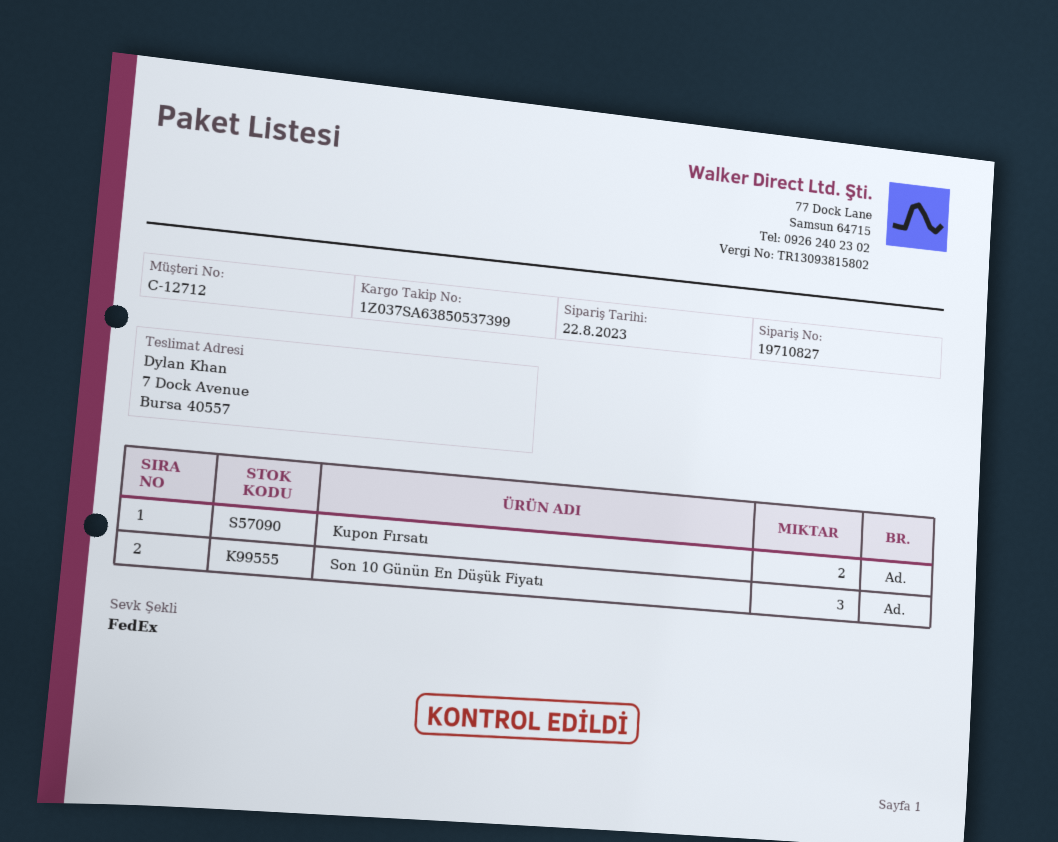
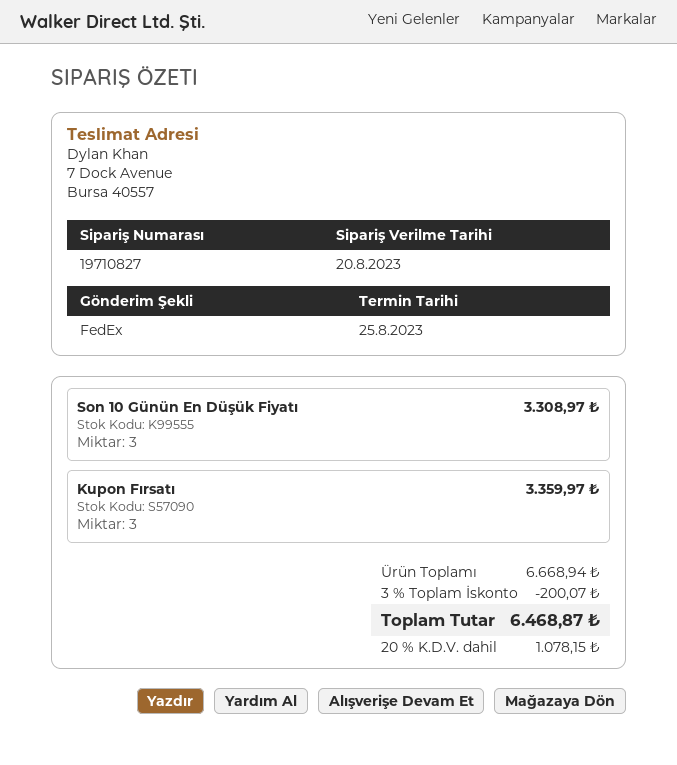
order date: 2023-08-22 -> 2023-08-20
Kupon Fırsatı: 2 -> 3

